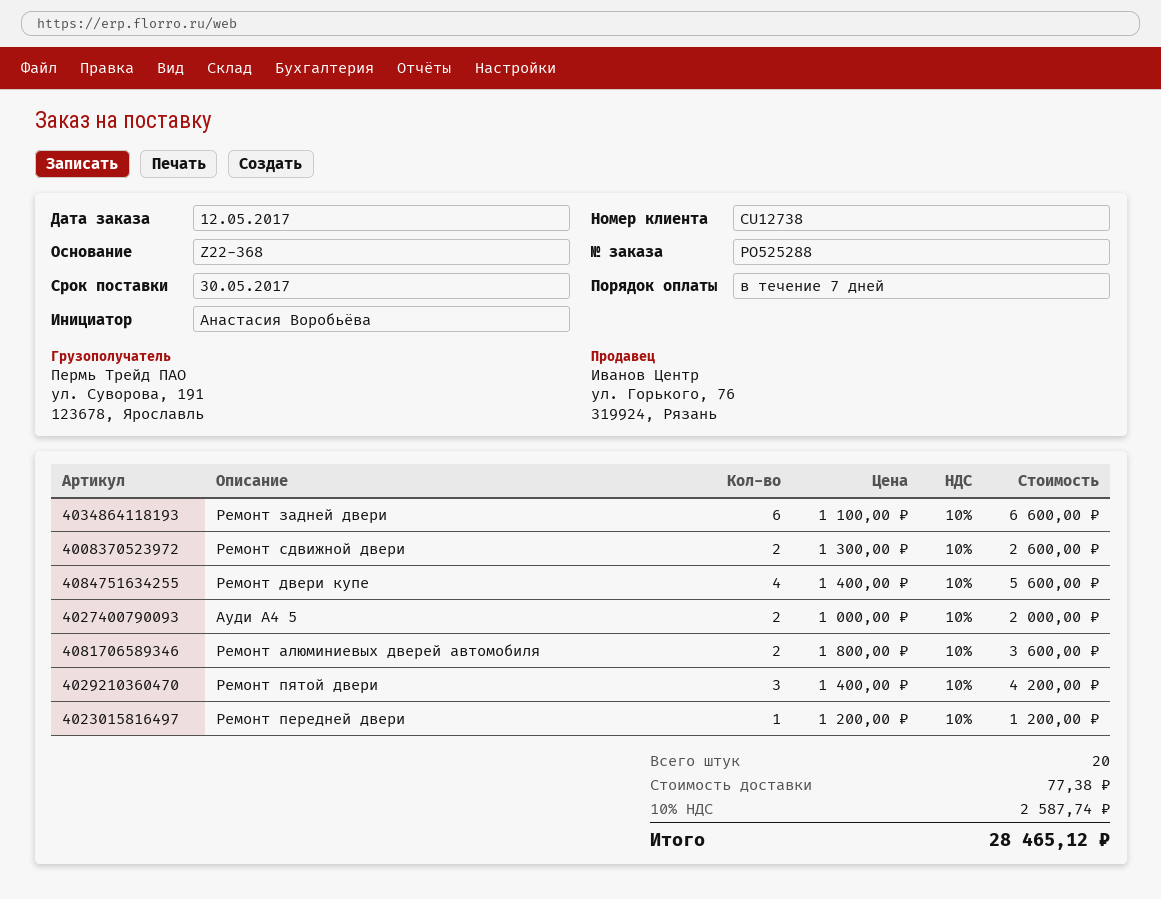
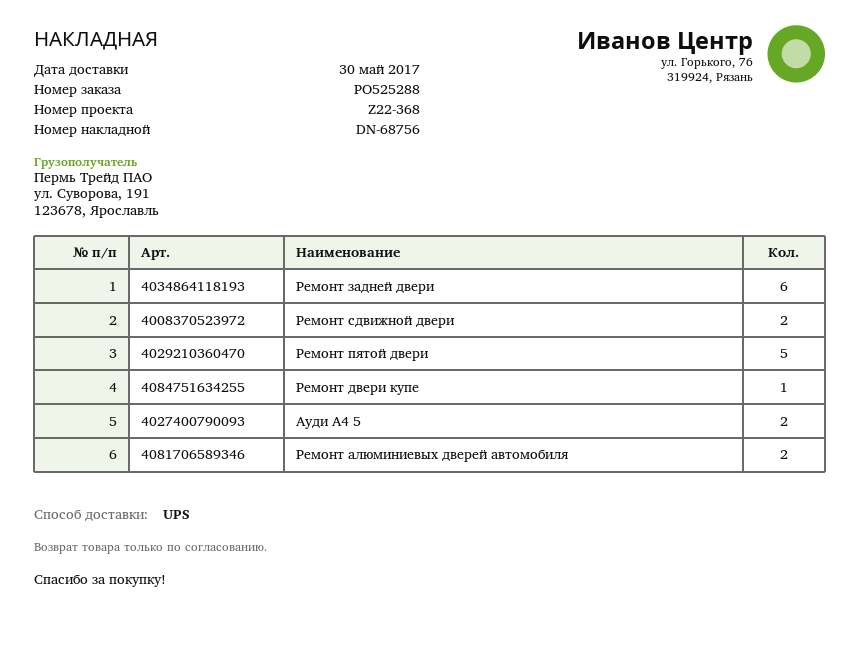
Ремонт двери купе: 4 -> 1
Ремонт пятой двери: 3 -> 5
Ремонт передней двери: 1 -> none

